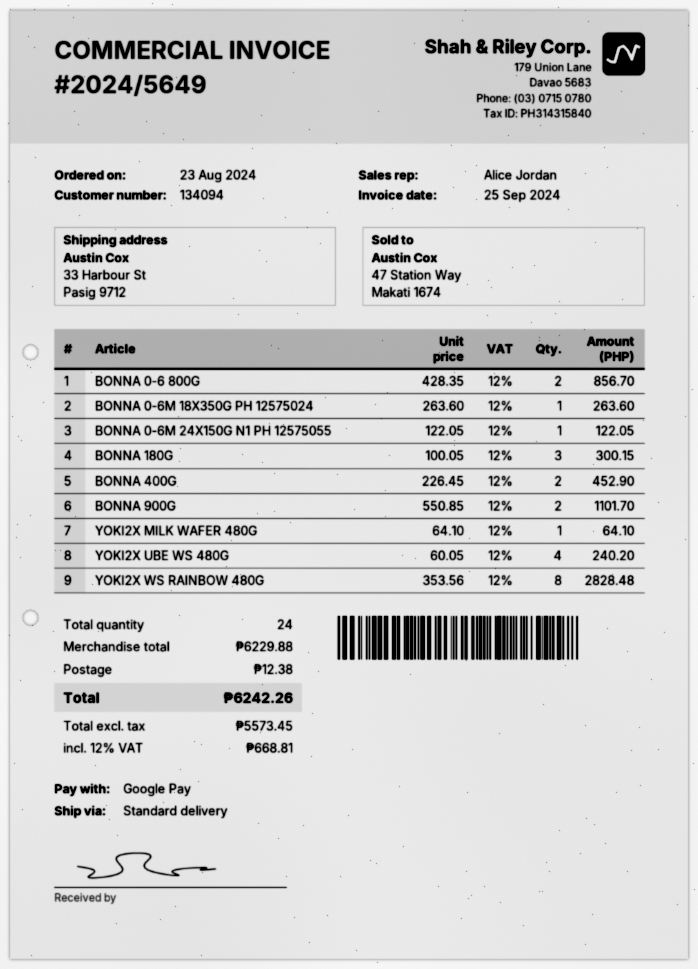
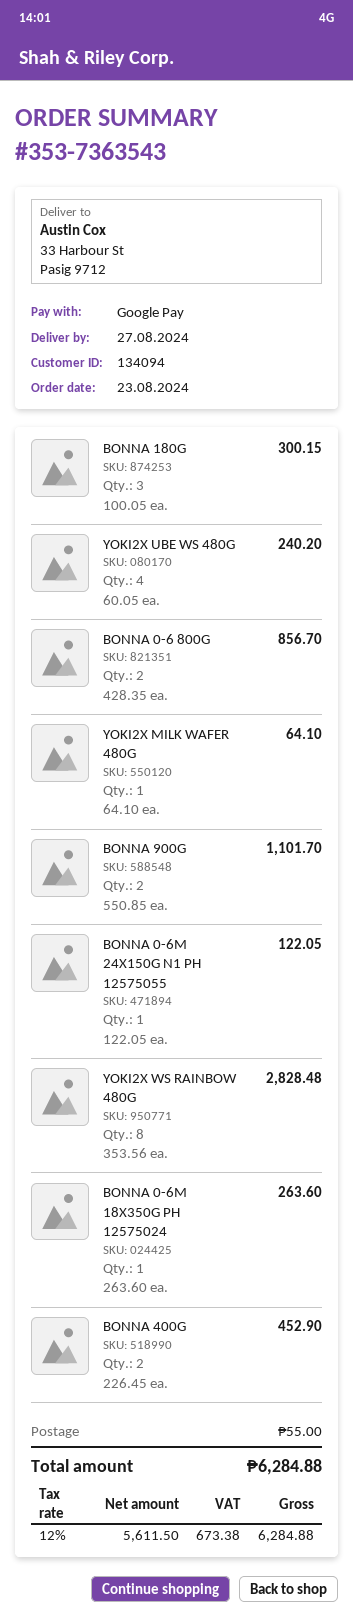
shipping: 12.38 -> 55.00
net: 5573.45 -> 5611.50
tax: 12% = 668.81 -> 12% = 673.38
total: 6242.26 -> 6284.88

